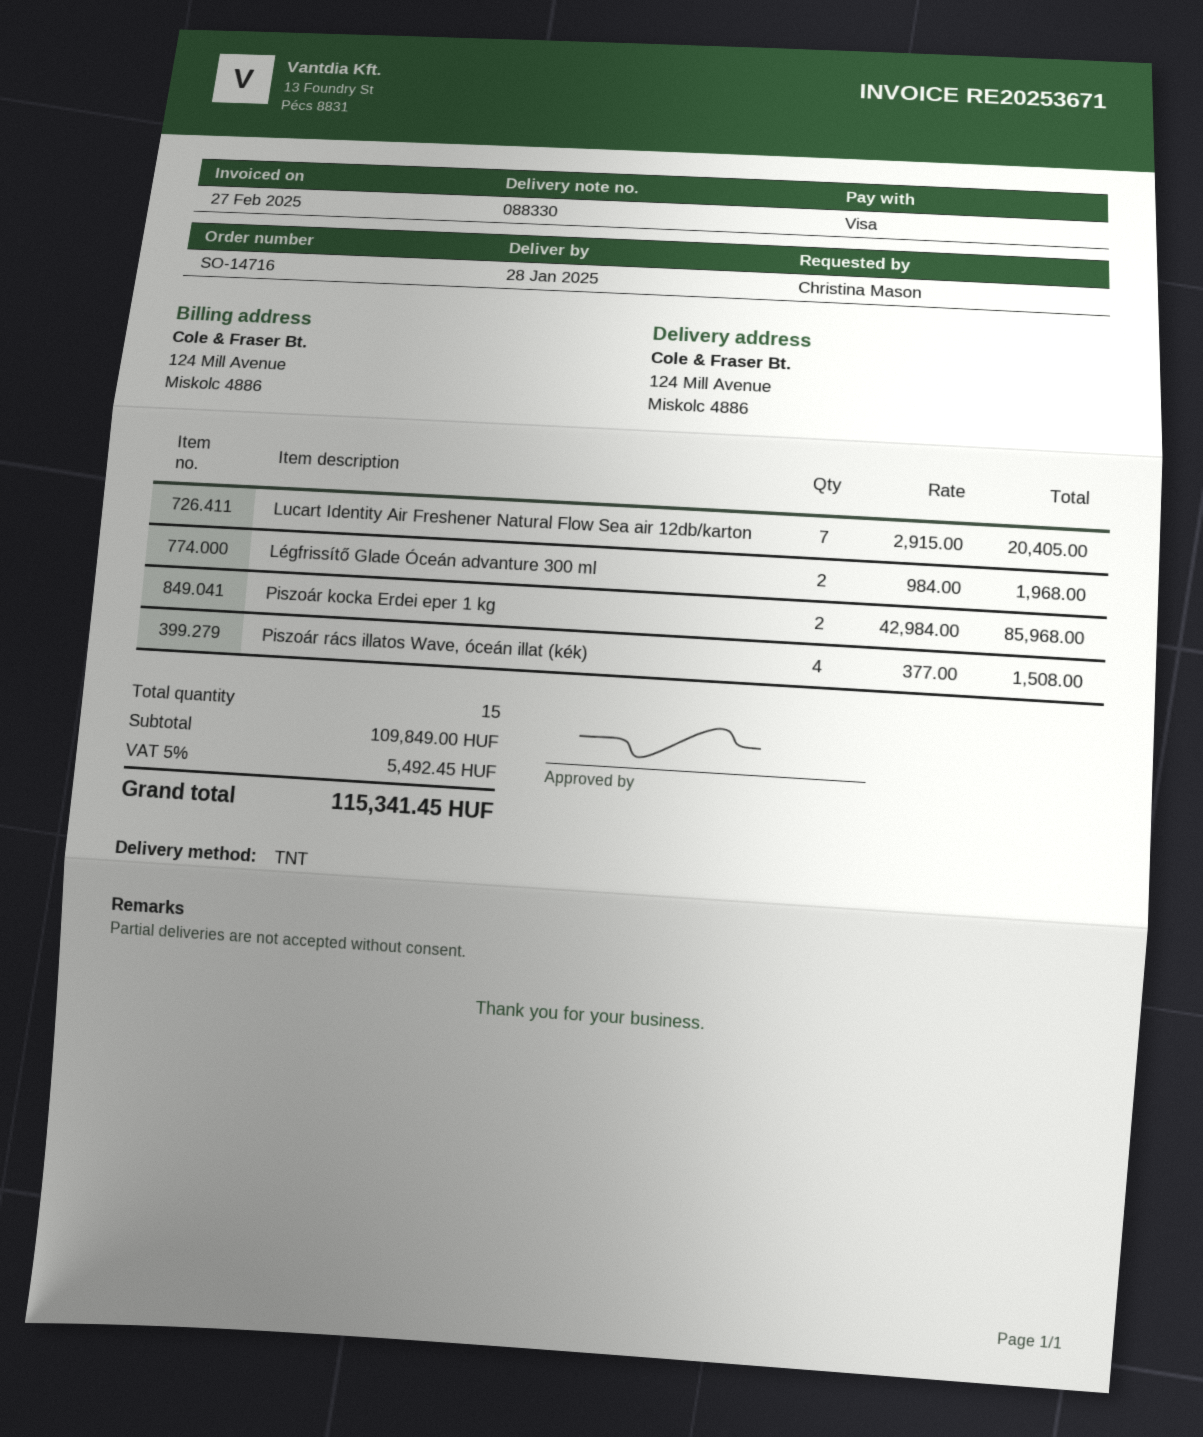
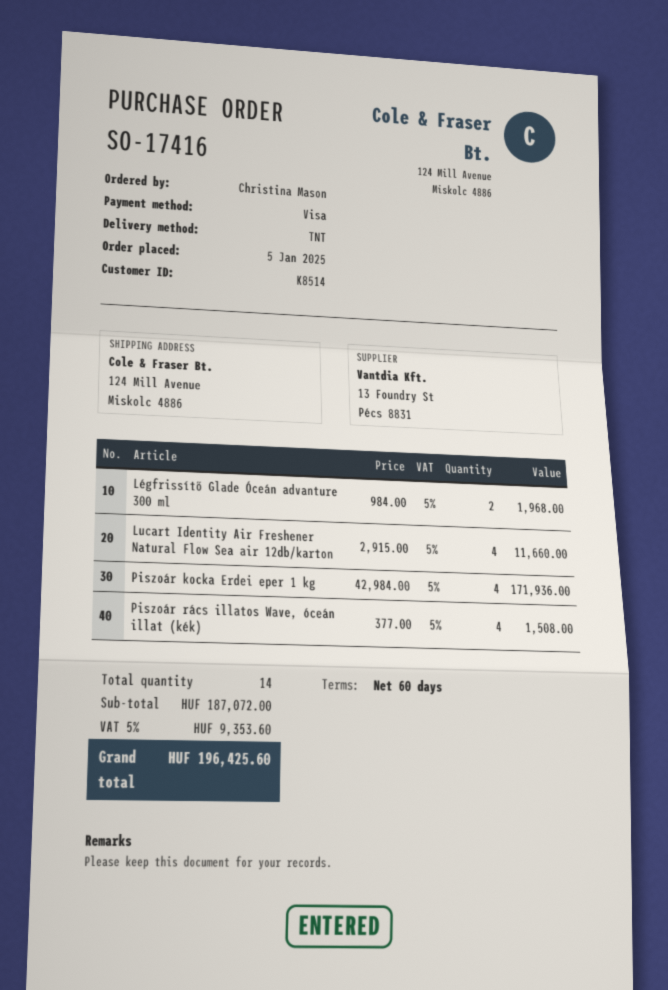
order number: SO-14716 -> SO-17416
Lucart Identity Air Freshener Natural Flow Sea air 12db/karton: 7 x 2915.00 = 20405.00 -> 4 x 2915.00 = 11660.00
Piszoár kocka Erdei eper 1 kg: 2 x 42984.00 = 85968.00 -> 4 x 42984.00 = 171936.00
total quantity: 15 -> 14
subtotal: 109849.00 -> 187072.00
tax: 5% = 5492.45 -> 5% = 9353.60
total: 115341.45 -> 196425.60

